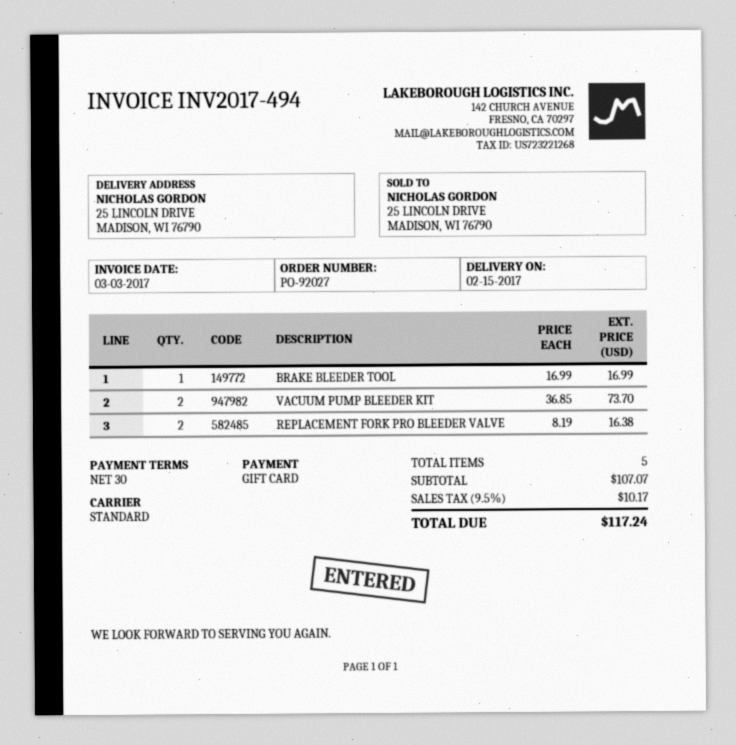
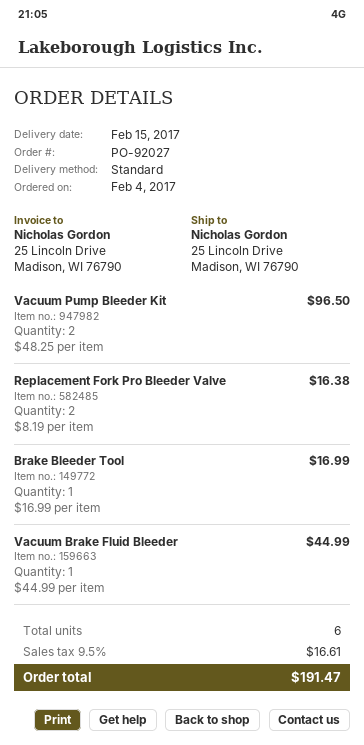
VACUUM PUMP BLEEDER KIT: 2 x 36.85 = 73.70 -> 2 x 48.25 = 96.50
Vacuum Brake Fluid Bleeder: none -> 1 x 44.99 = 44.99
total quantity: 5 -> 6
tax: 9.5% = 10.17 -> 9.5% = 16.61
total: 117.24 -> 191.47

